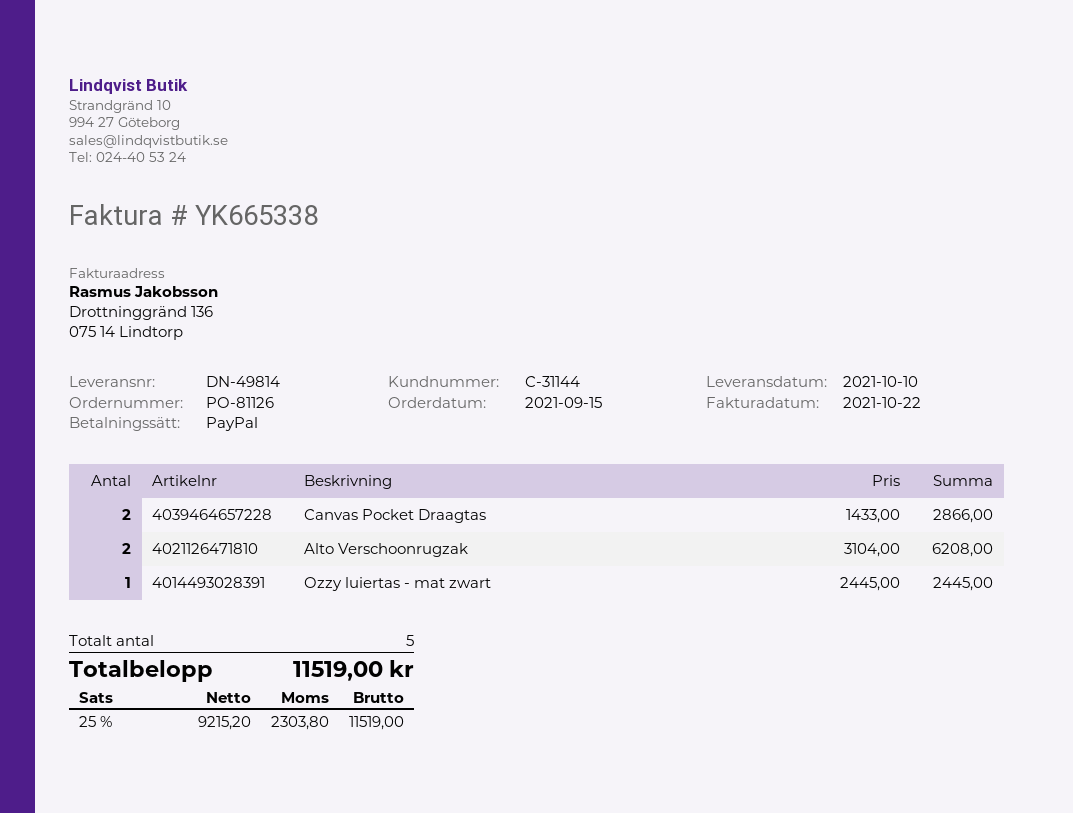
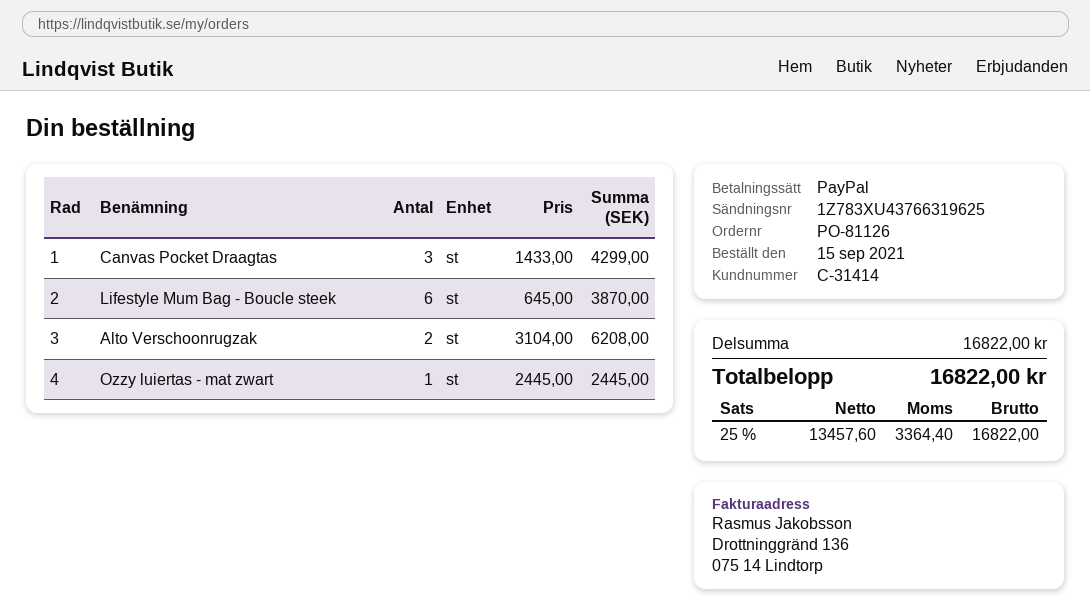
customer number: C-31144 -> C-31414
Canvas Pocket Draagtas: 2 x 1433.00 = 2866.00 -> 3 x 1433.00 = 4299.00
Lifestyle Mum Bag - Boucle steek: none -> 6 x 645.00 = 3870.00
net: 9215.20 -> 13457.60
tax: 25% = 2303.80 -> 25% = 3364.40
total: 11519.00 -> 16822.00

